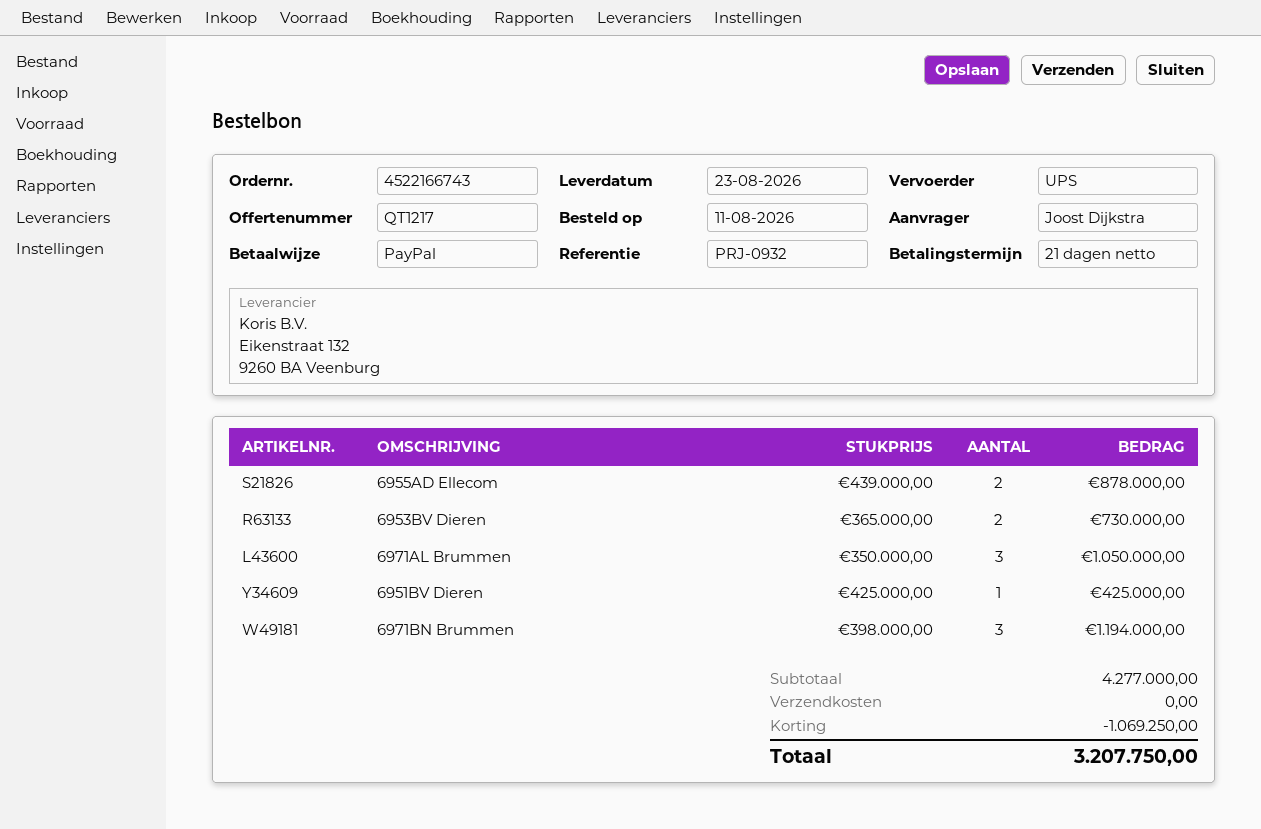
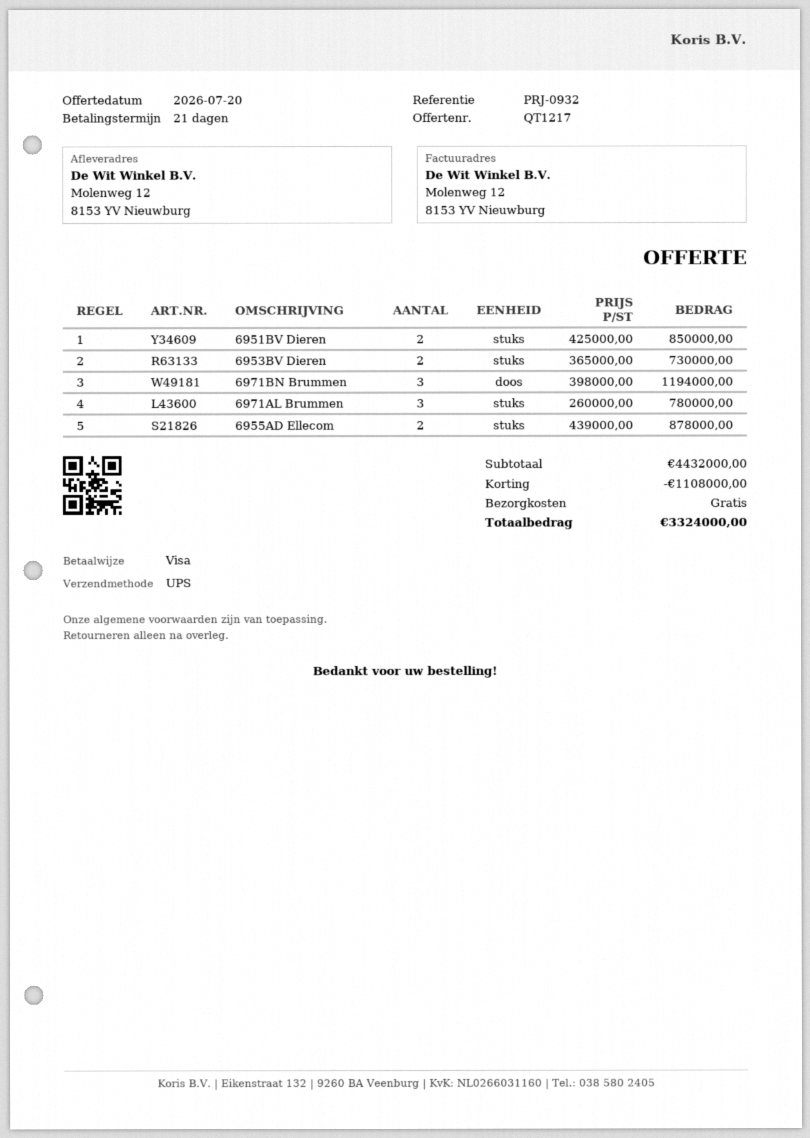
payment method: PayPal -> Visa
6971AL Brummen: 3 x 350000.00 = 1050000.00 -> 3 x 260000.00 = 780000.00
6951BV Dieren: 1 x 425000.00 = 425000.00 -> 2 x 425000.00 = 850000.00
subtotal: 4277000.00 -> 4432000.00
discount: 1069250.00 -> 1108000.00
total: 3207750.00 -> 3324000.00

